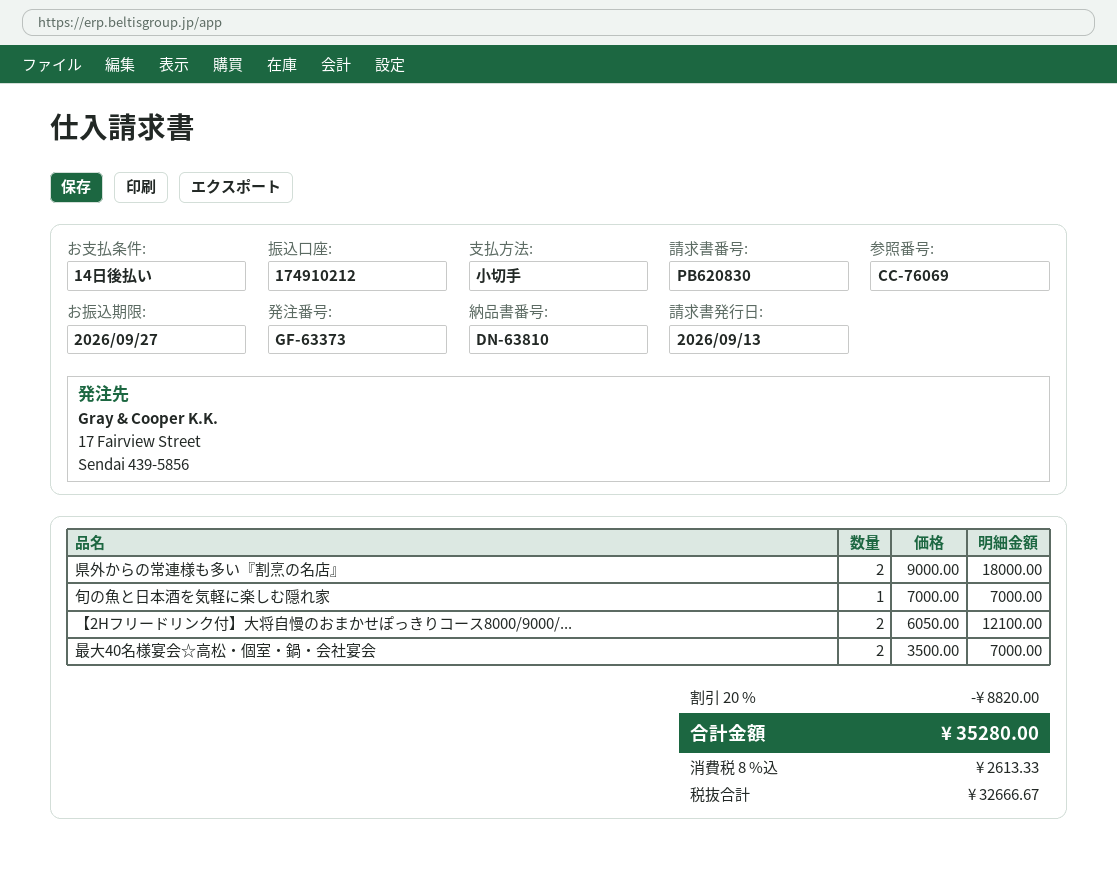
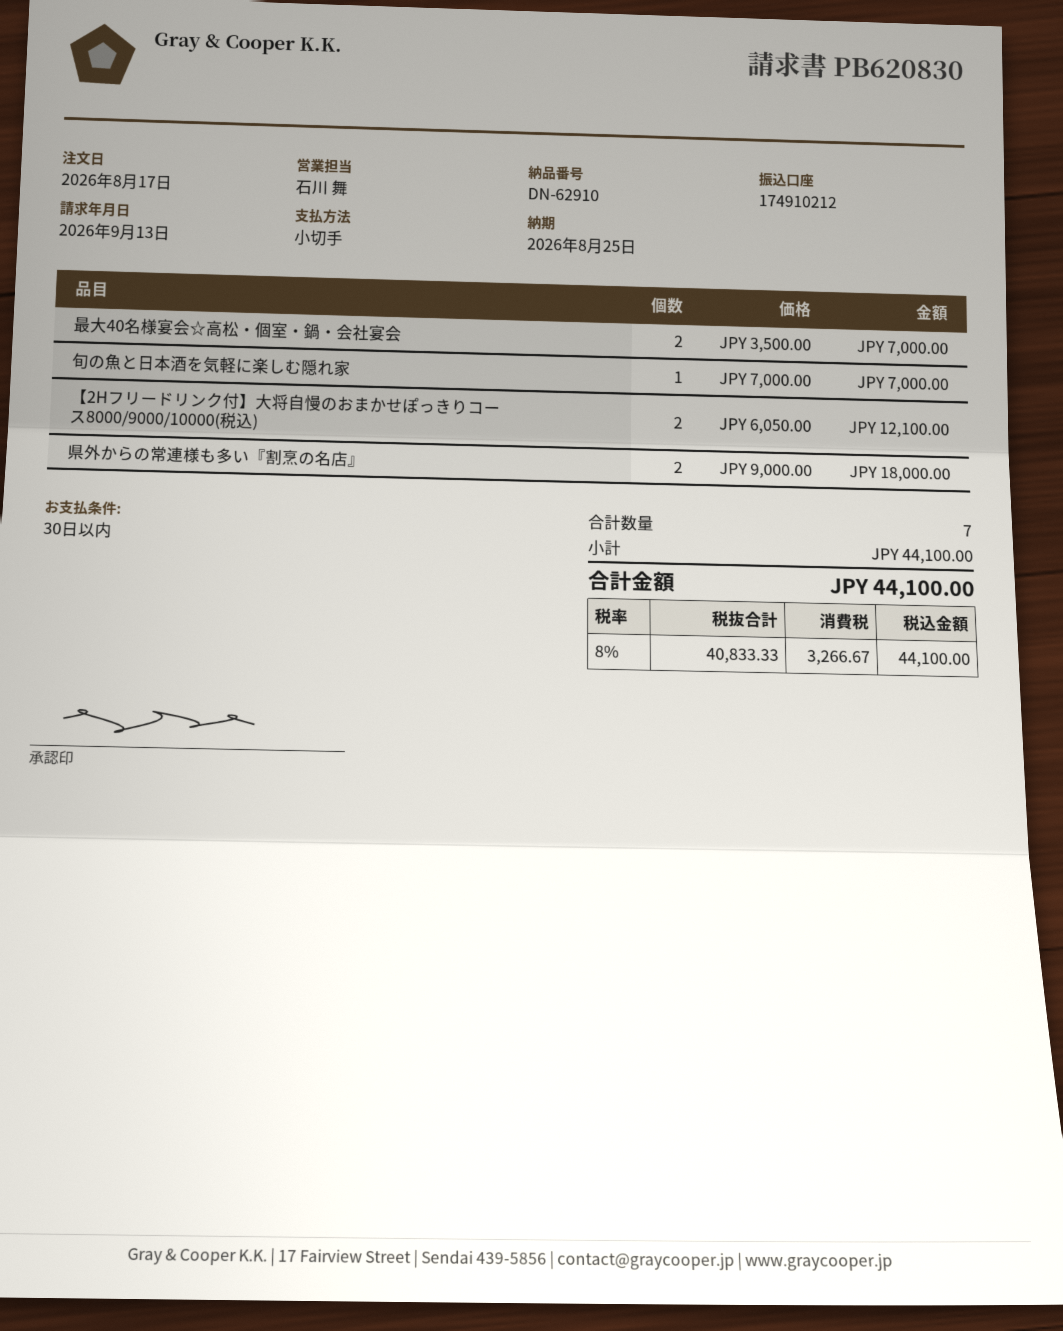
delivery note number: DN-63810 -> DN-62910
payment terms: 14 days -> 30 days
discount: 20% = 8820.00 -> none
net: 32666.67 -> 40833.33
tax: 8% = 2613.33 -> 8% = 3266.67
total: 35280.00 -> 44100.00

